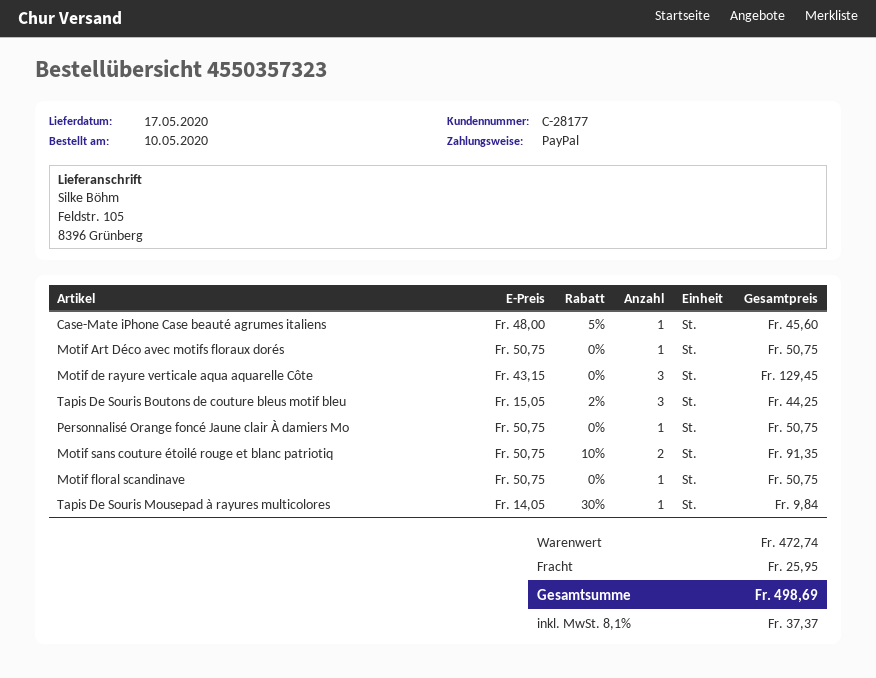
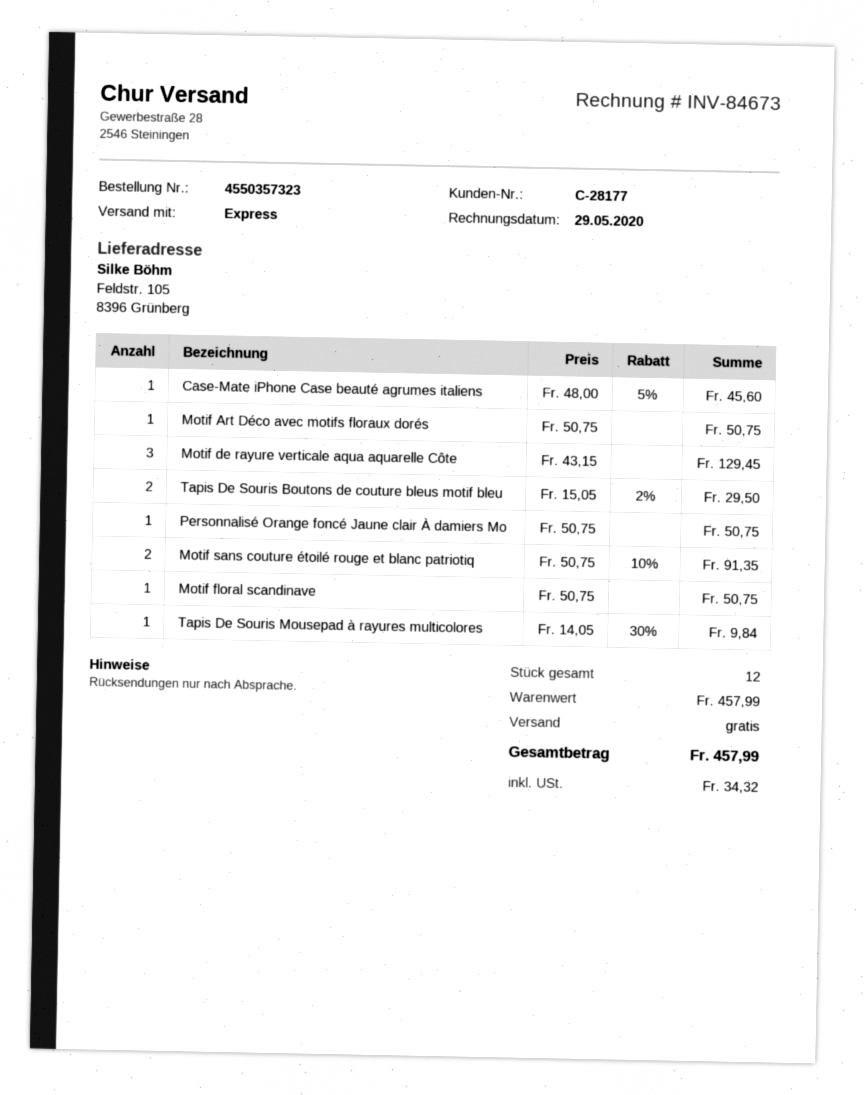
Tapis De Souris Boutons de couture bleus motif bleu: 3 x 15.05 - 2% = 44.25 -> 2 x 15.05 - 2% = 29.50
subtotal: 472.74 -> 457.99
shipping: 25.95 -> 0.00
tax: 37.37 -> 34.32
total: 498.69 -> 457.99

